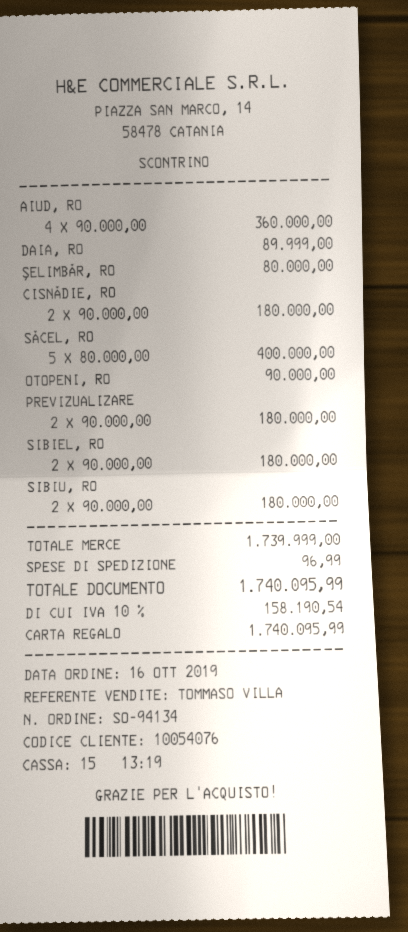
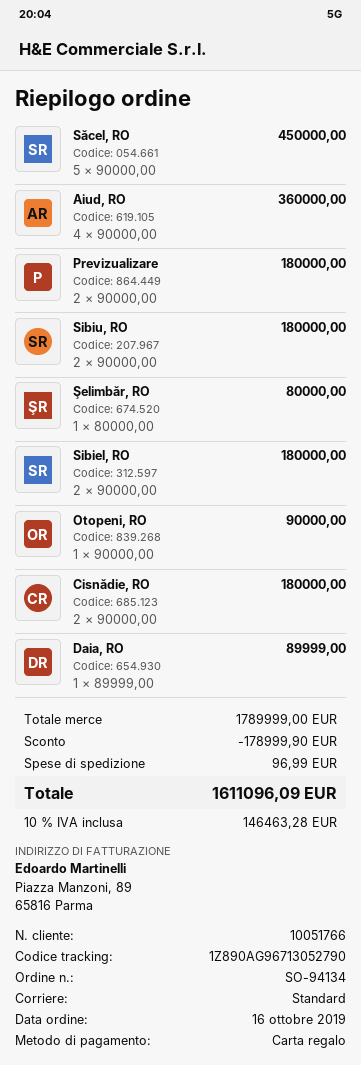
customer number: 10054076 -> 10051766
SĂCEL, RO: 5 x 80000.00 = 400000.00 -> 5 x 90000.00 = 450000.00
subtotal: 1739999.00 -> 1789999.00
discount: none -> 178999.90
tax: 10% = 158190.54 -> 10% = 146463.28
total: 1740095.99 -> 1611096.09

